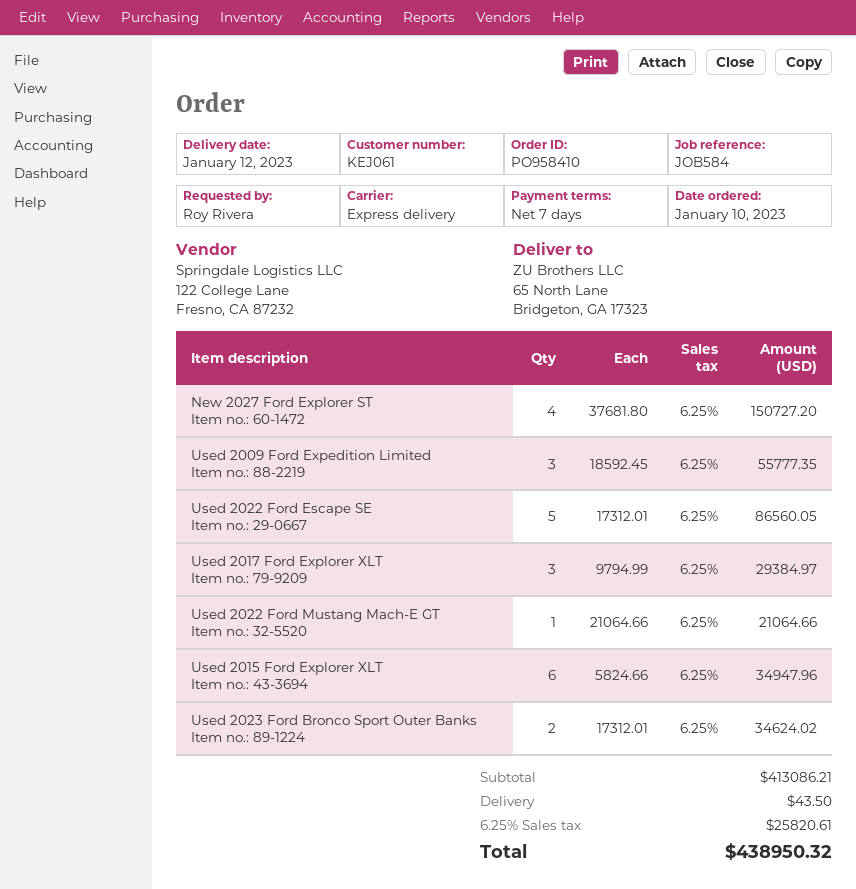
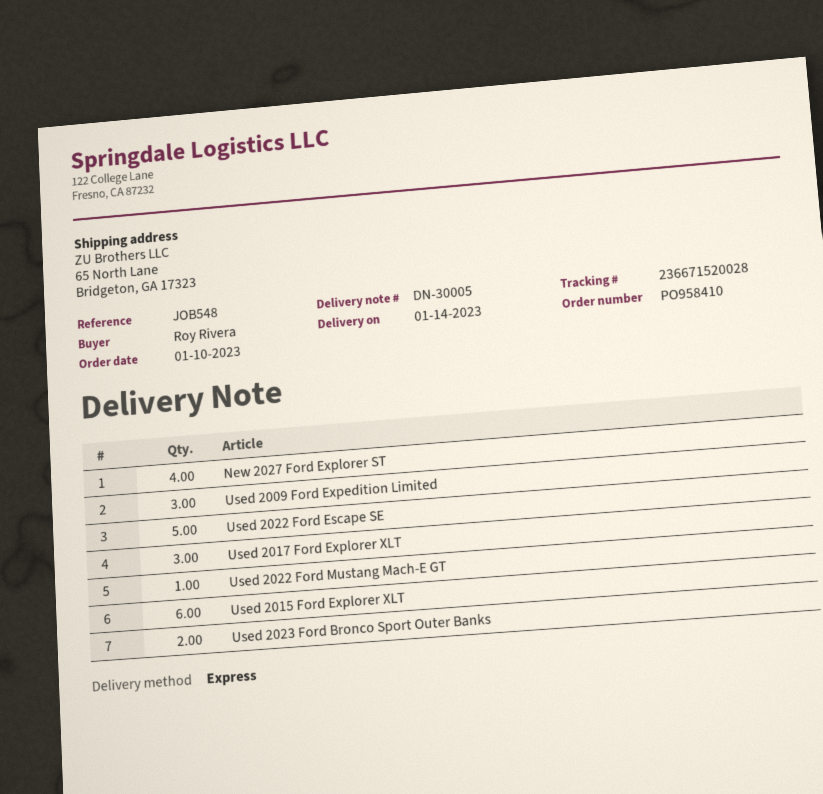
delivery date: 2023-01-12 -> 2023-01-14
reference: JOB584 -> JOB548

